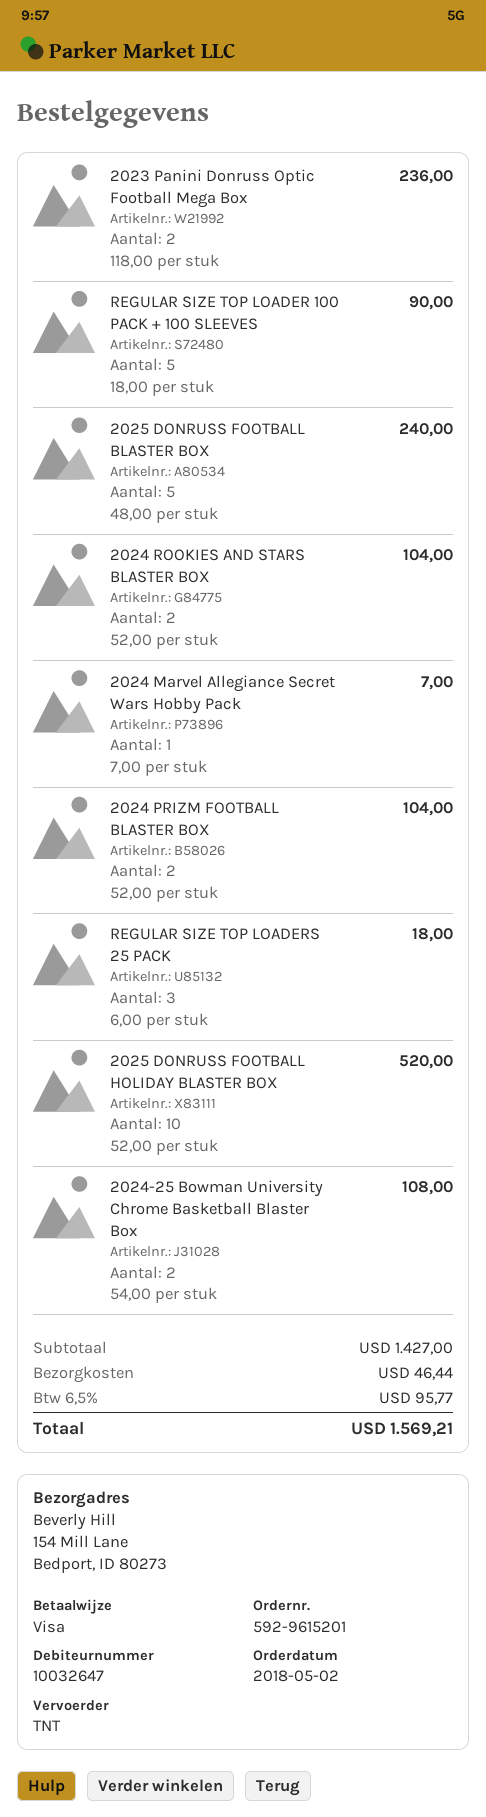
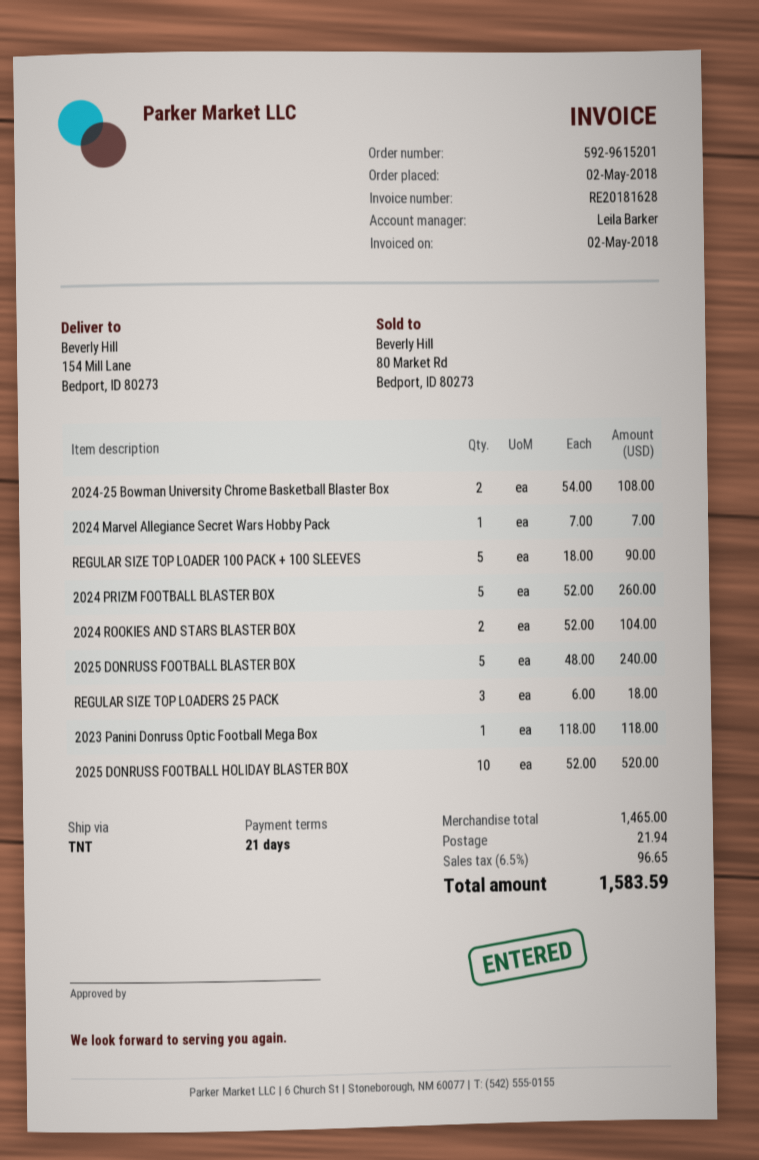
2023 Panini Donruss Optic Football Mega Box: 2 x 118.00 = 236.00 -> 1 x 118.00 = 118.00
2024 PRIZM FOOTBALL BLASTER BOX: 2 x 52.00 = 104.00 -> 5 x 52.00 = 260.00
subtotal: 1427.00 -> 1465.00
shipping: 46.44 -> 21.94
tax: 6.5% = 95.77 -> 6.5% = 96.65
total: 1569.21 -> 1583.59

